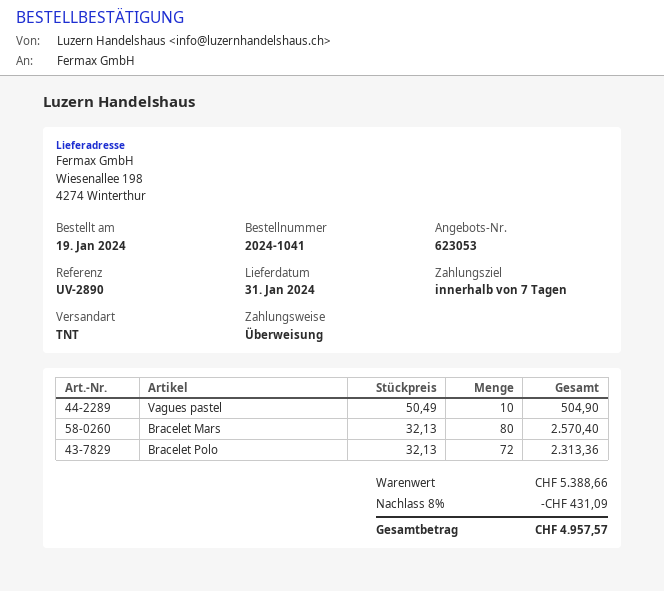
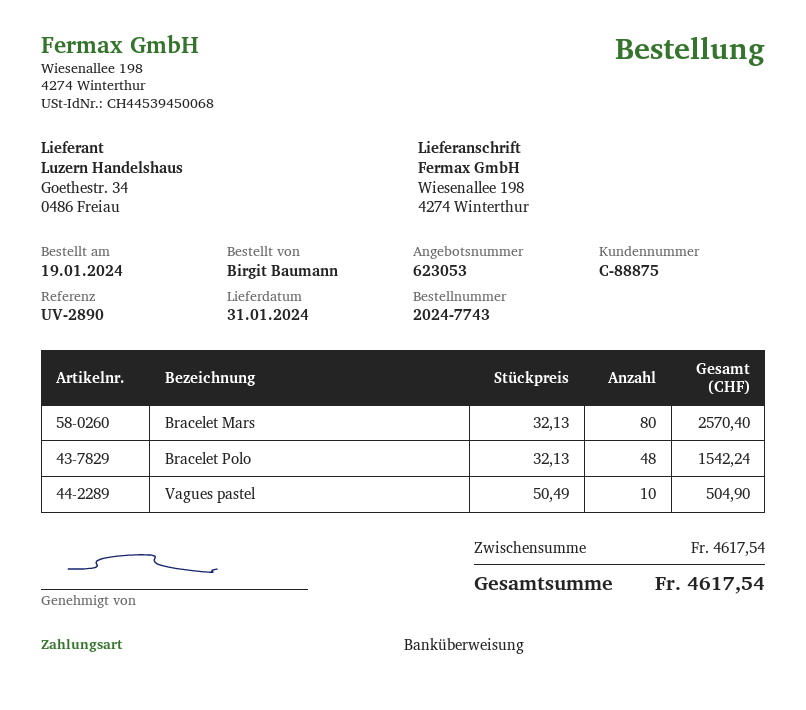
order number: 2024-1041 -> 2024-7743
Bracelet Polo: 72 x 32.13 = 2313.36 -> 48 x 32.13 = 1542.24
subtotal: 5388.66 -> 4617.54
discount: 8% = 431.09 -> none
total: 4957.57 -> 4617.54

